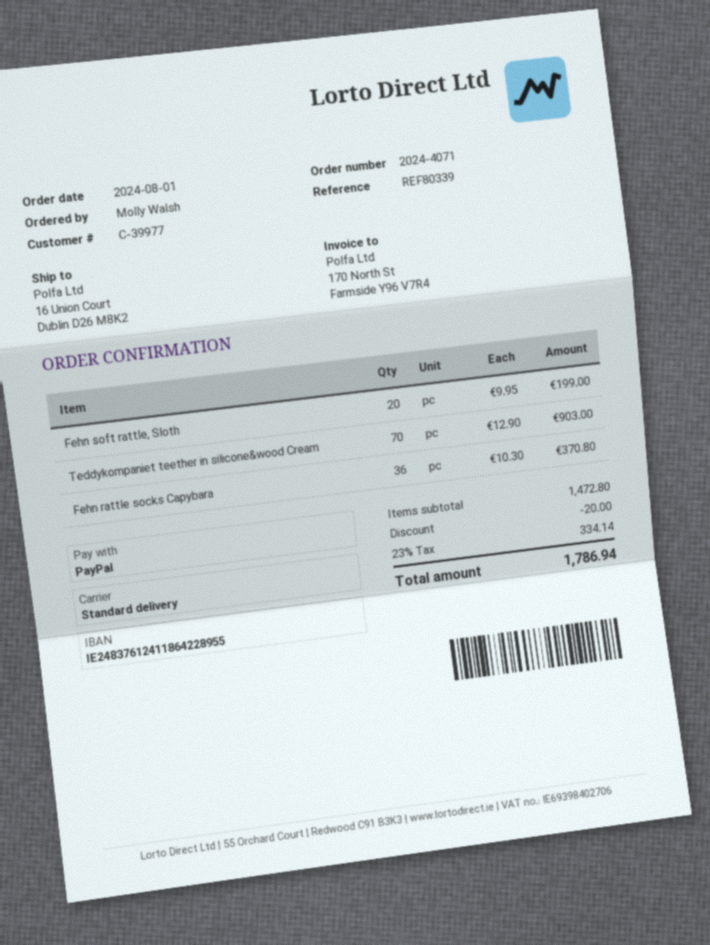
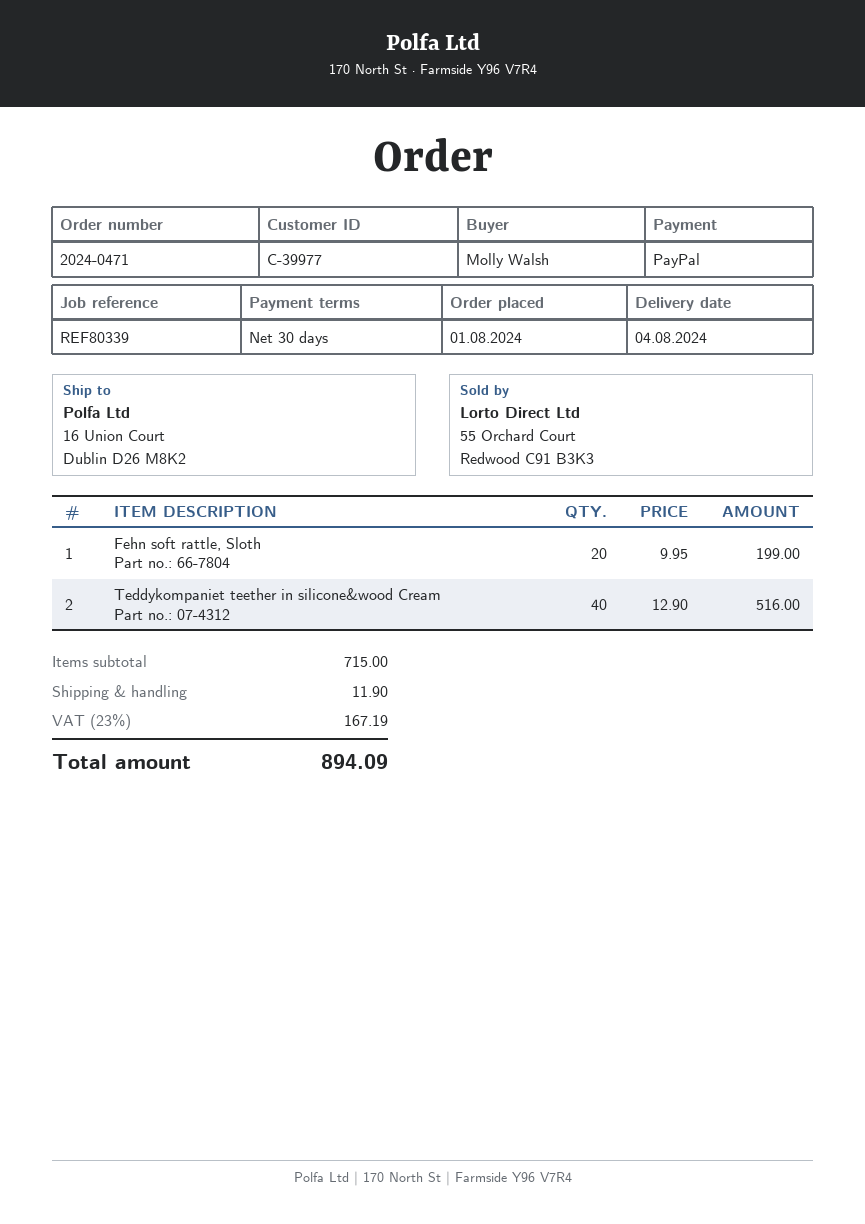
order number: 2024-4071 -> 2024-0471
Teddykompaniet teether in silicone&wood Cream: 70 x 12.90 = 903.00 -> 40 x 12.90 = 516.00
Fehn rattle socks Capybara: 36 x 10.30 = 370.80 -> none
subtotal: 1472.80 -> 715.00
discount: 20.00 -> none
shipping: none -> 11.90
tax: 23% = 334.14 -> 23% = 167.19
total: 1786.94 -> 894.09

